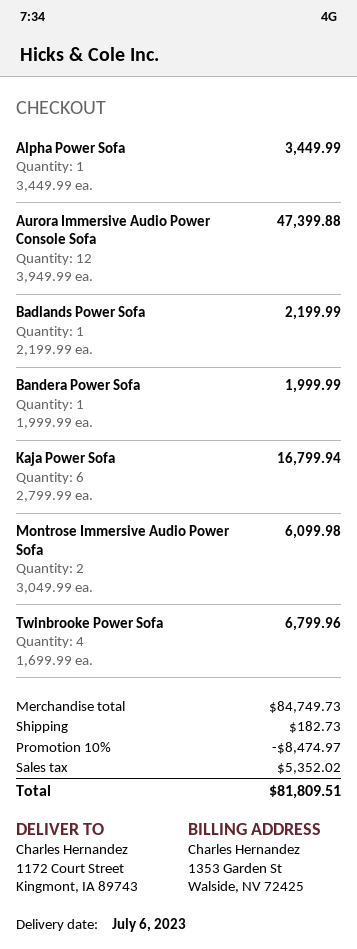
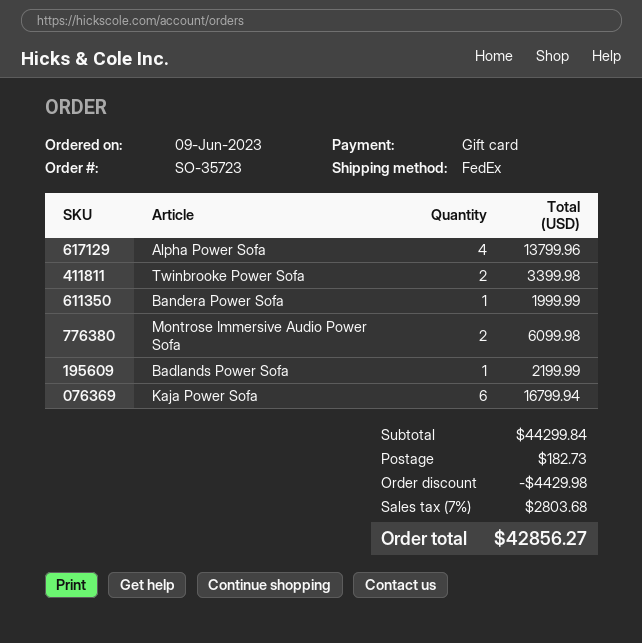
Alpha Power Sofa: 1 for 3449.99 -> 4 for 13799.96
Aurora Immersive Audio Power Console Sofa: 12 for 47399.88 -> none
Twinbrooke Power Sofa: 4 for 6799.96 -> 2 for 3399.98
subtotal: 84749.73 -> 44299.84
discount: 8474.97 -> 4429.98
tax: 5352.02 -> 2803.68
total: 81809.51 -> 42856.27

